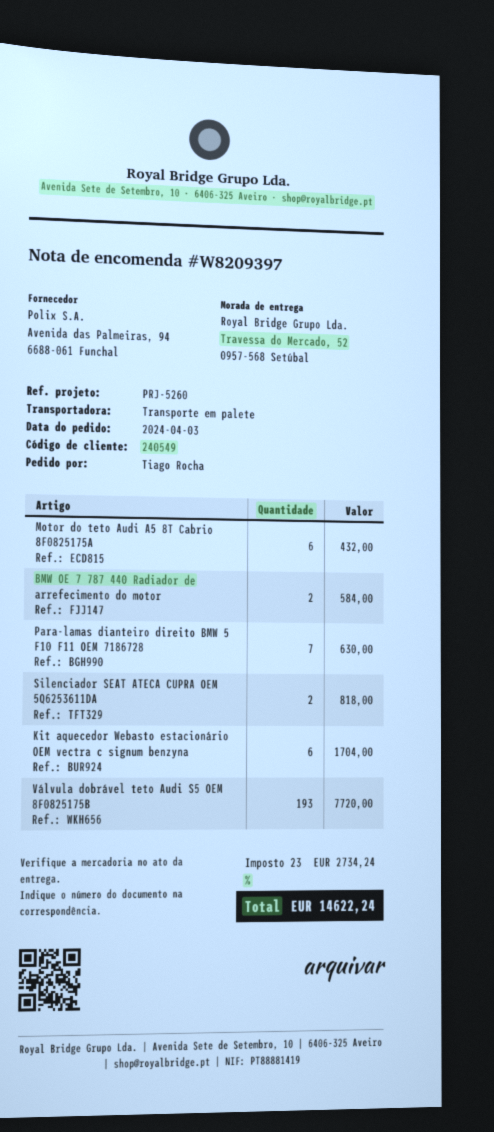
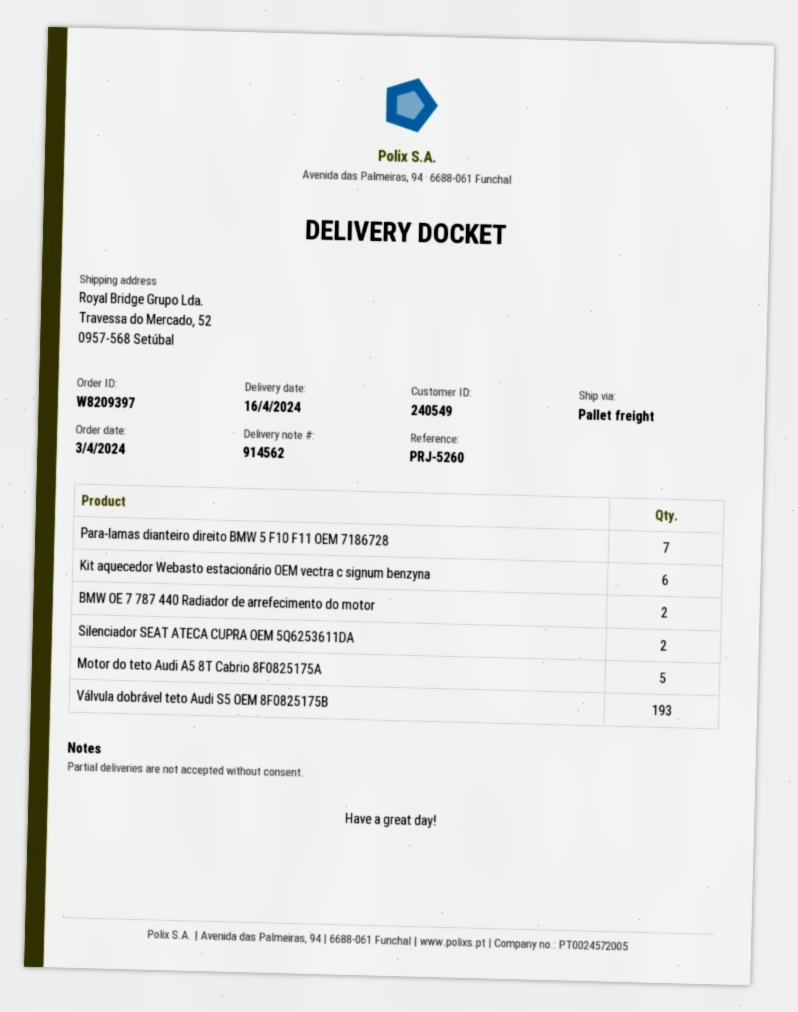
Motor do teto Audi A5 8T Cabrio 8F0825175A: 6 -> 5

